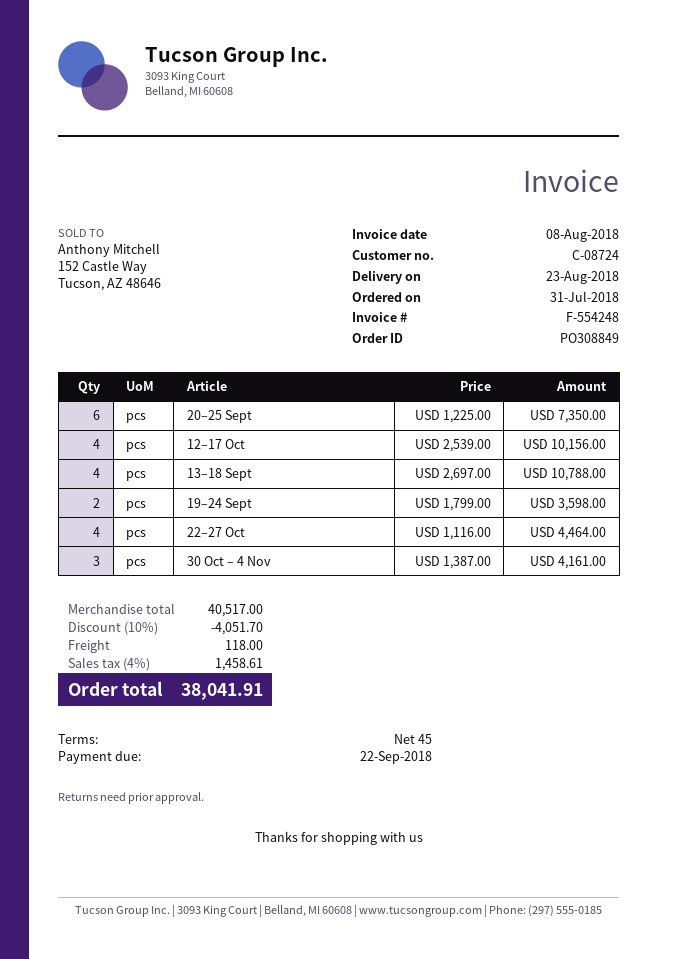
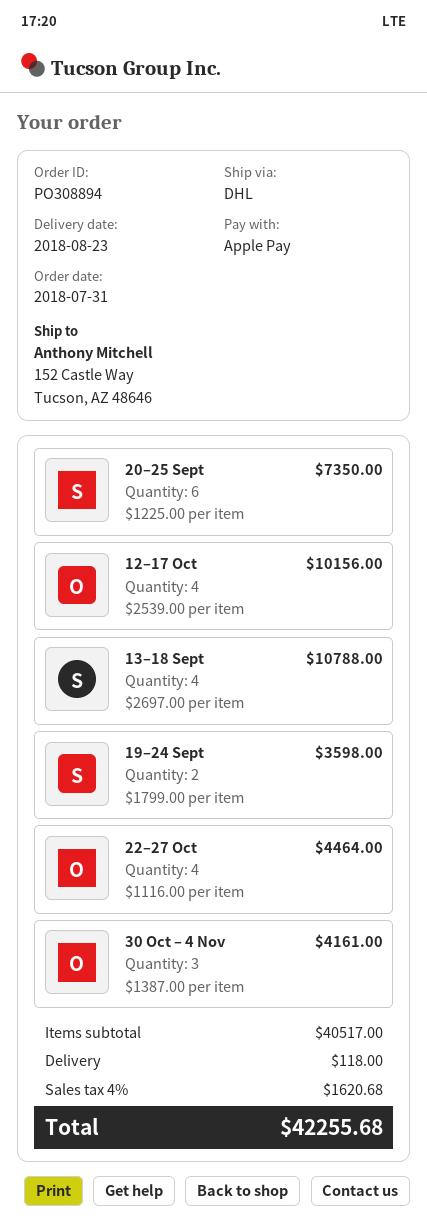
order number: PO308849 -> PO308894
discount: 10% = 4051.70 -> none
tax: 4% = 1458.61 -> 4% = 1620.68
total: 38041.91 -> 42255.68

